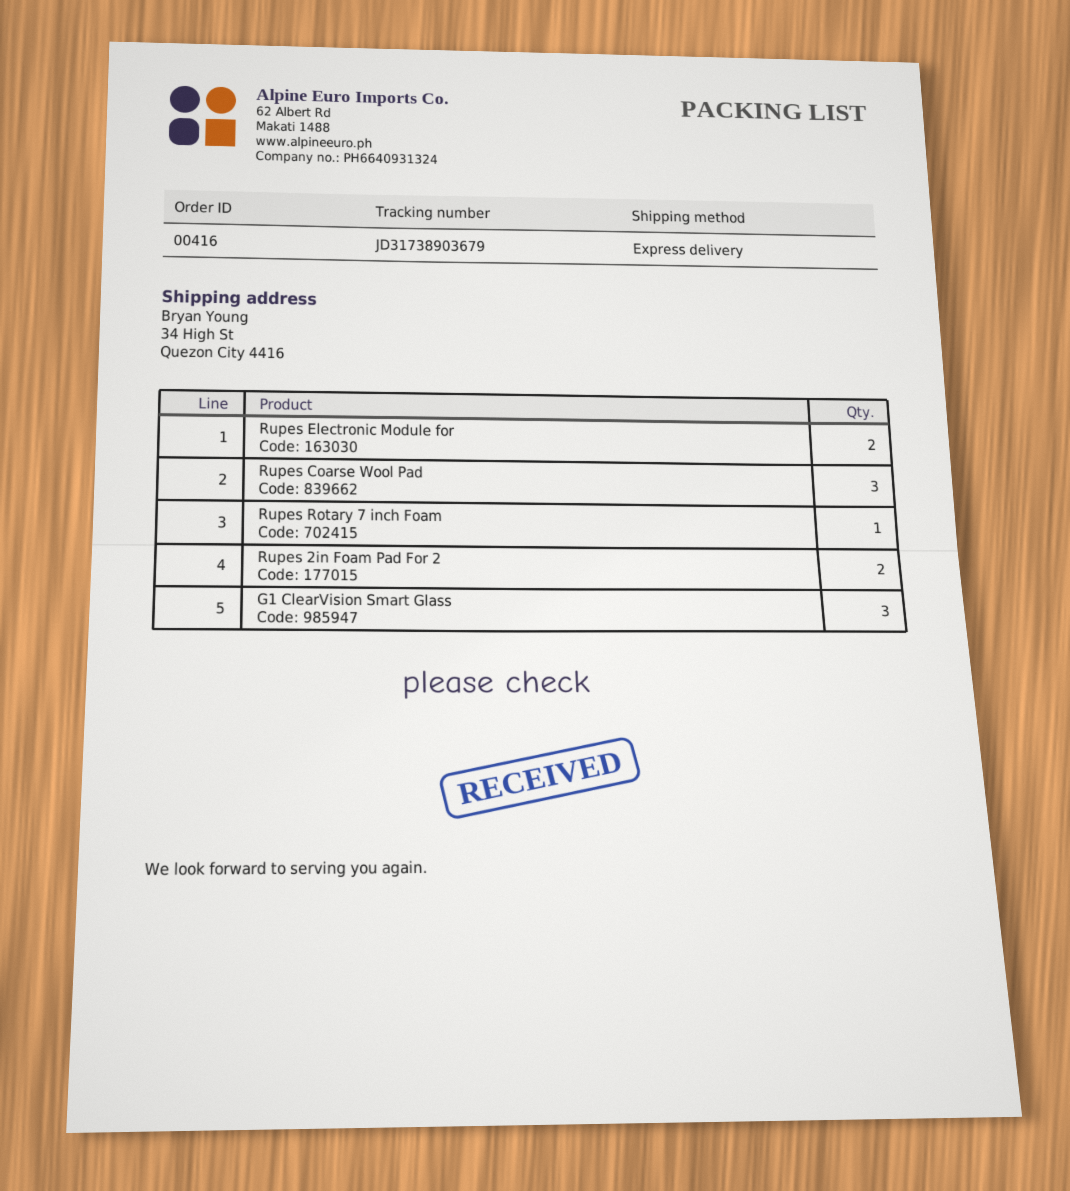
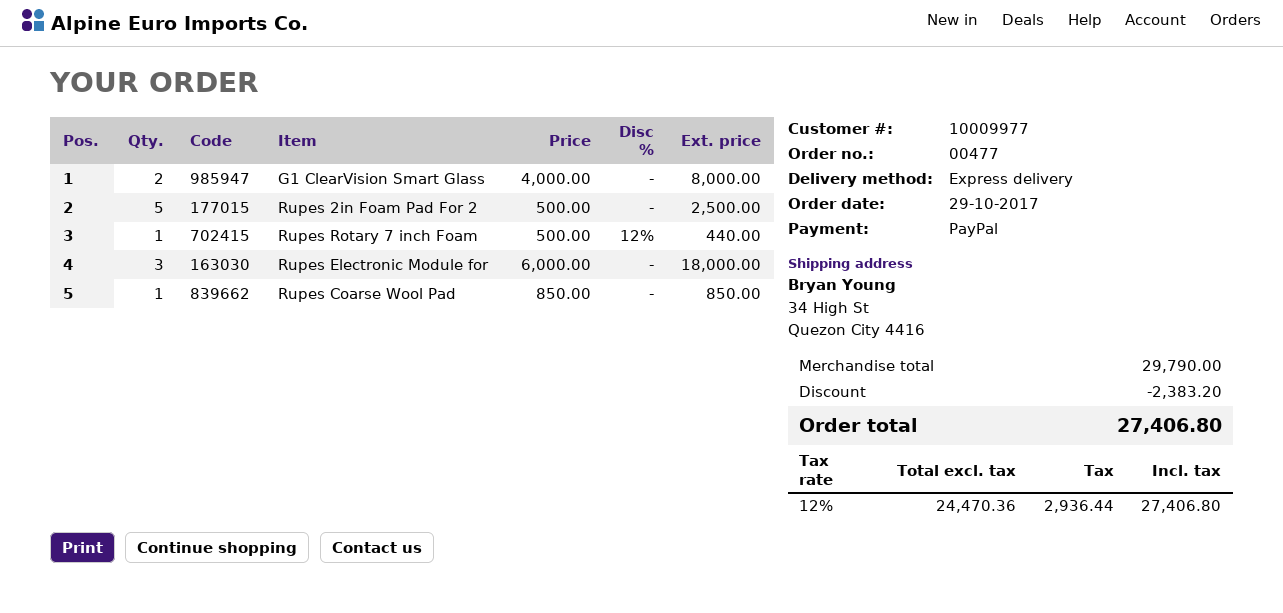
order number: 00416 -> 00477
Rupes Electronic Module for: 2 -> 3
Rupes Coarse Wool Pad: 3 -> 1
Rupes 2in Foam Pad For 2: 2 -> 5
G1 ClearVision Smart Glass: 3 -> 2

